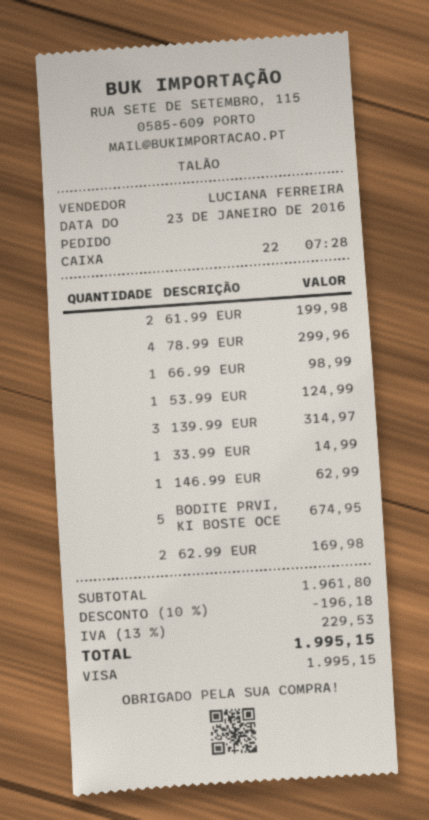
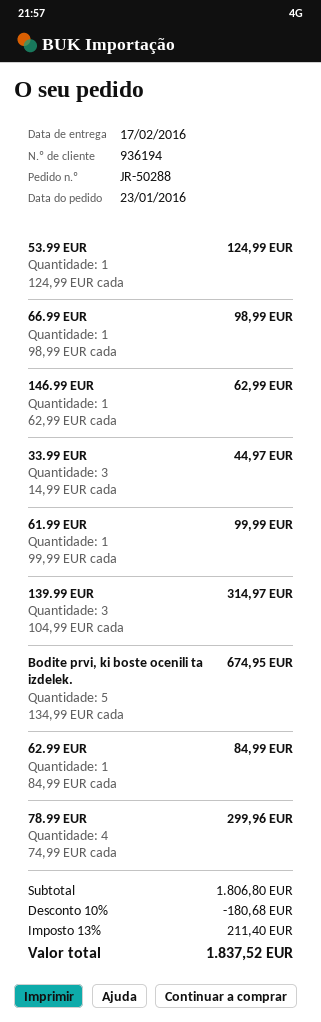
61.99 EUR: 2 for 199.98 -> 1 for 99.99
33.99 EUR: 1 for 14.99 -> 3 for 44.97
62.99 EUR: 2 for 169.98 -> 1 for 84.99
subtotal: 1961.80 -> 1806.80
discount: 10% = 196.18 -> 10% = 180.68
tax: 13% = 229.53 -> 13% = 211.40
total: 1995.15 -> 1837.52

